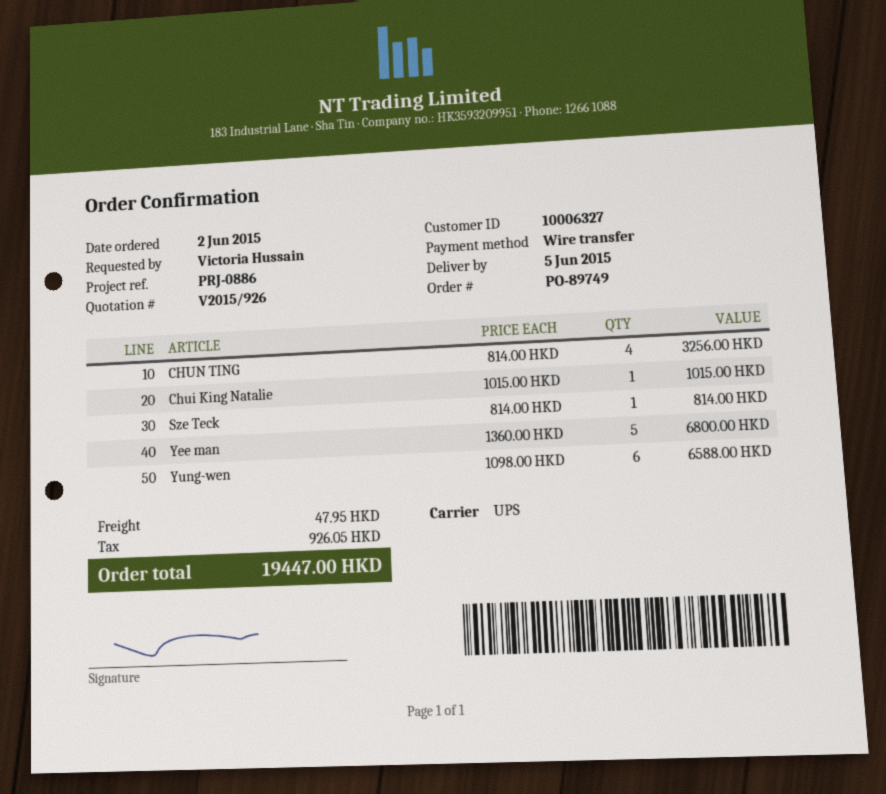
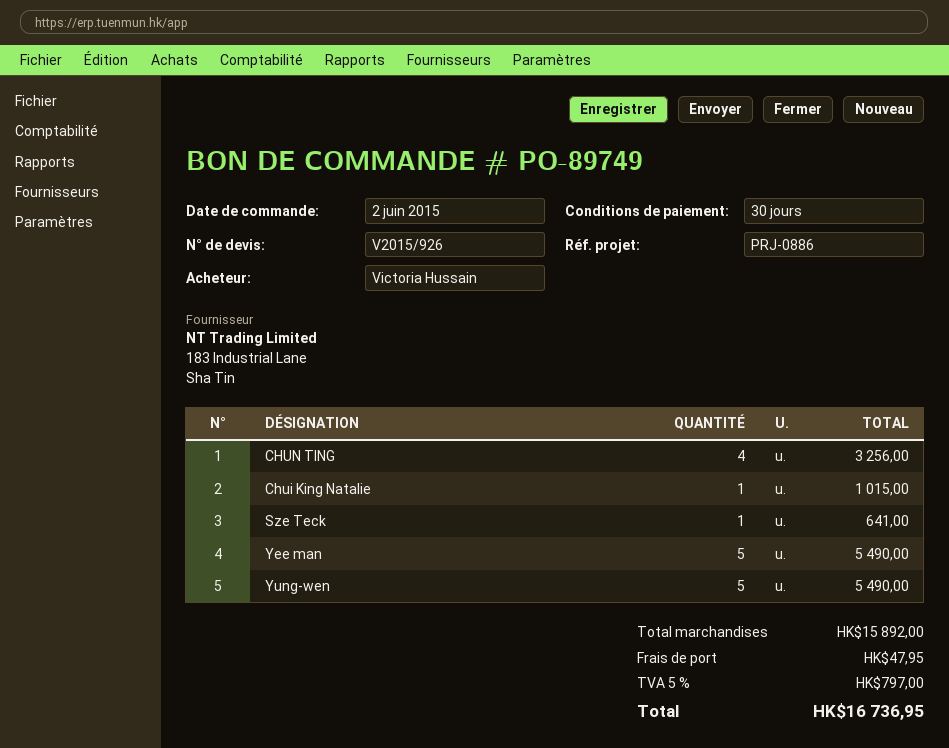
Sze Teck: 1 for 814.00 -> 1 for 641.00
Yee man: 5 for 6800.00 -> 5 for 5490.00
Yung-wen: 6 for 6588.00 -> 5 for 5490.00
tax: 926.05 -> 797.00
total: 19447.00 -> 16736.95

